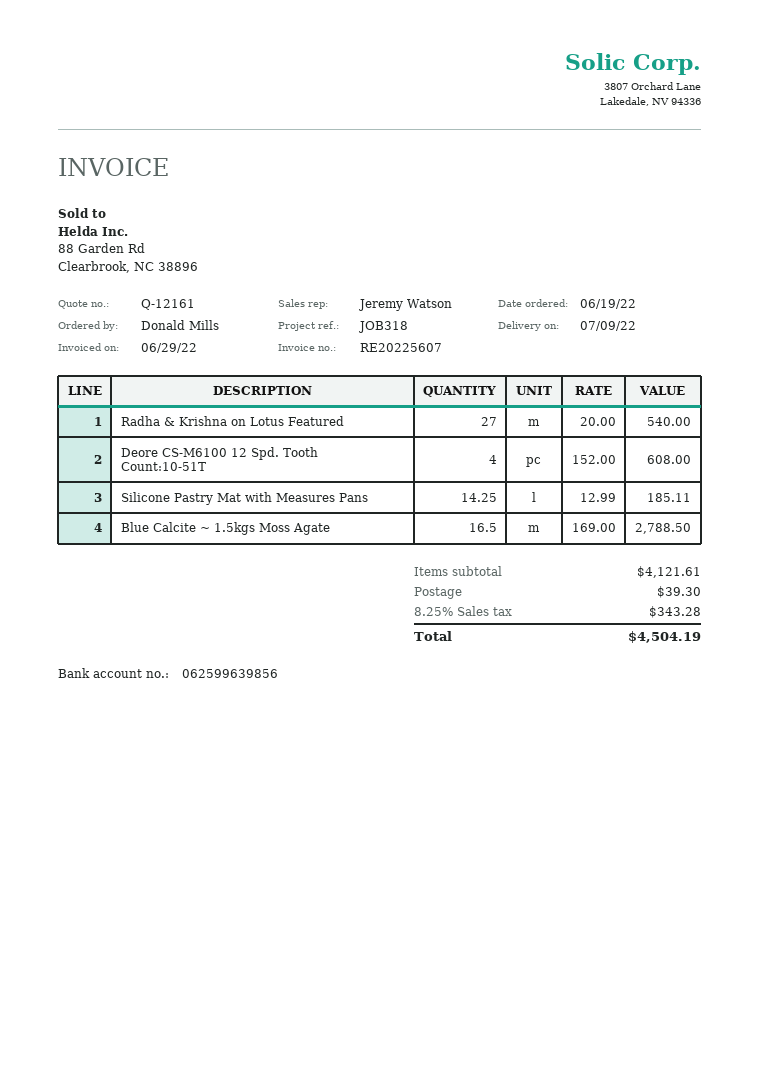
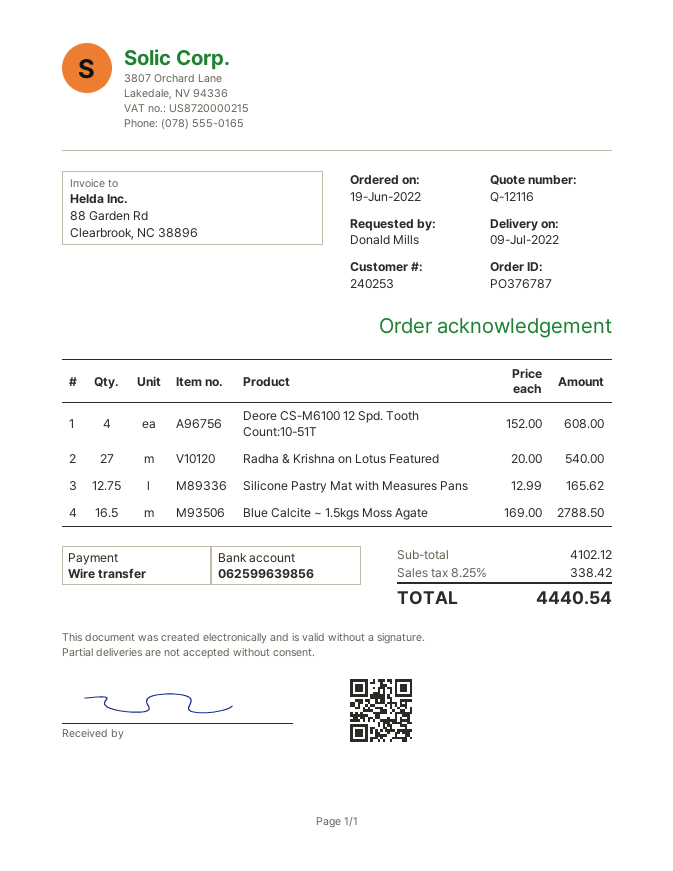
quote number: Q-12161 -> Q-12116
Silicone Pastry Mat with Measures Pans: 14.25 x 12.99 = 185.11 -> 12.75 x 12.99 = 165.62
subtotal: 4121.61 -> 4102.12
shipping: 39.30 -> none
tax: 8.25% = 343.28 -> 8.25% = 338.42
total: 4504.19 -> 4440.54

